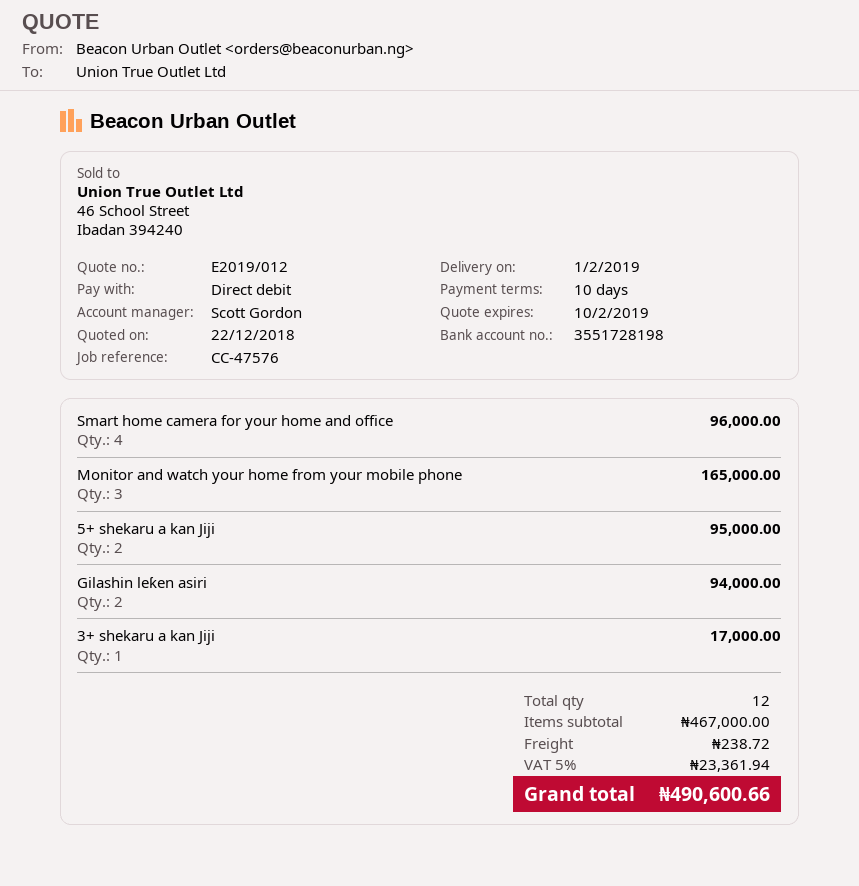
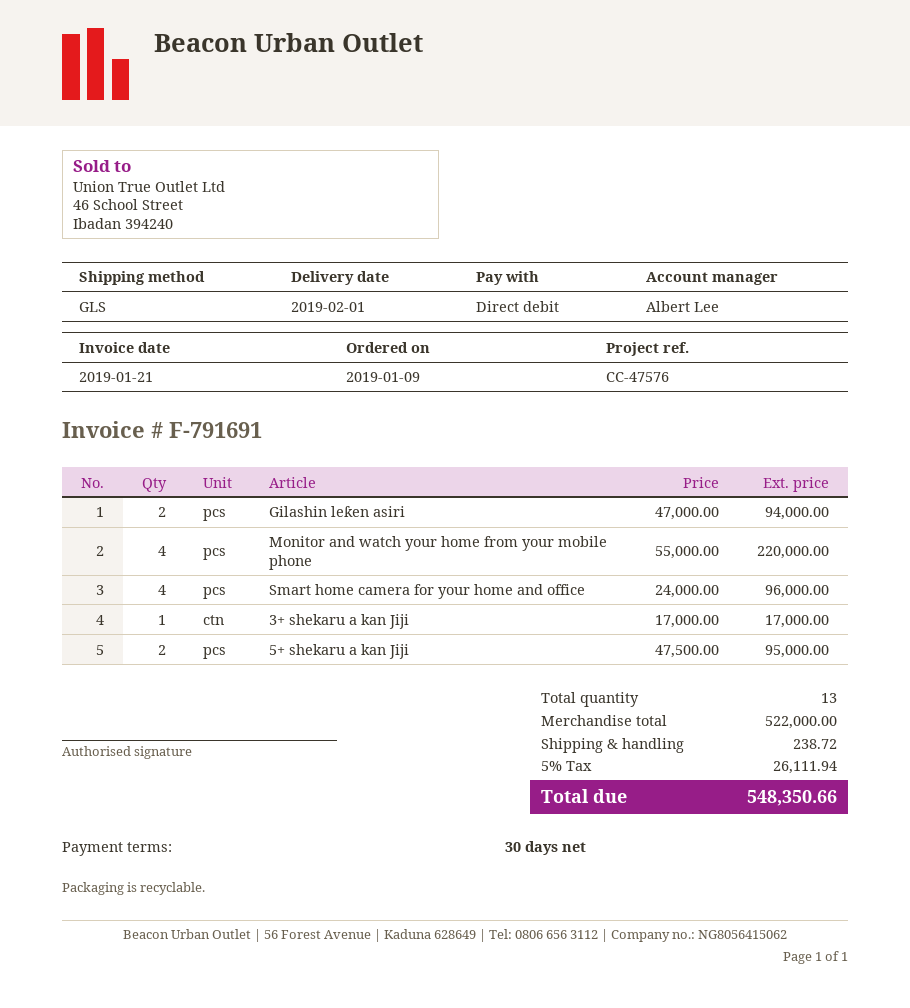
payment terms: 10 days -> 30 days
sales rep: Scott Gordon -> Albert Lee
Monitor and watch your home from your mobile phone: 3 for 165000.00 -> 4 for 220000.00
total quantity: 12 -> 13
subtotal: 467000.00 -> 522000.00
tax: 5% = 23361.94 -> 5% = 26111.94
total: 490600.66 -> 548350.66

